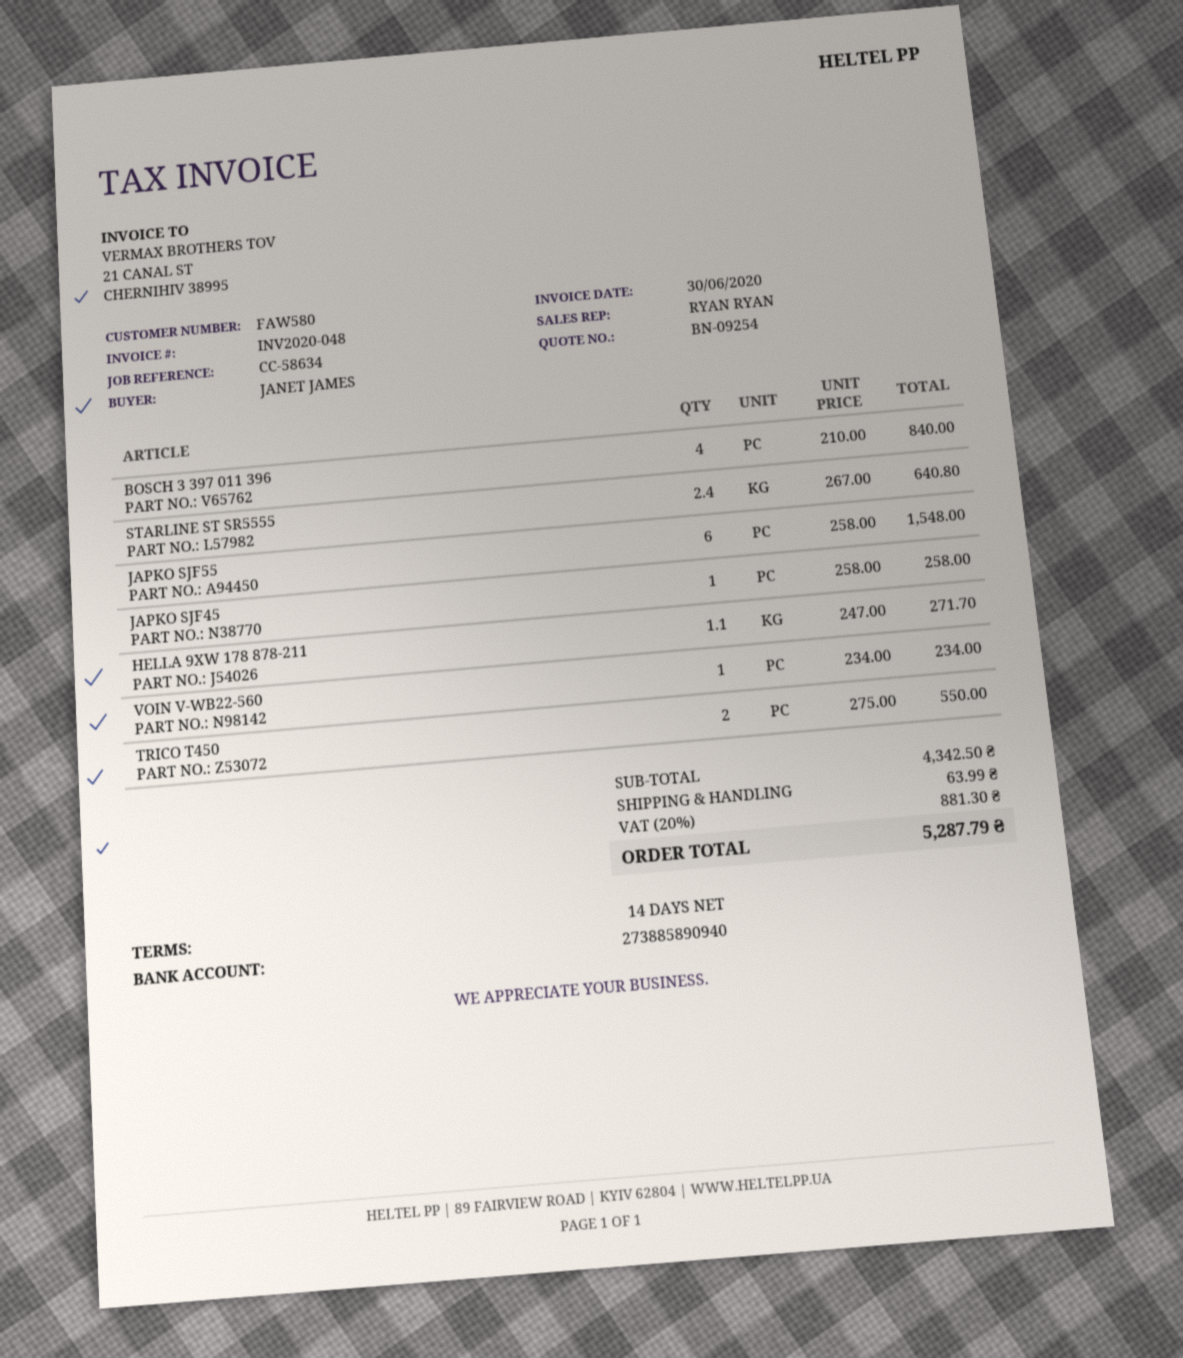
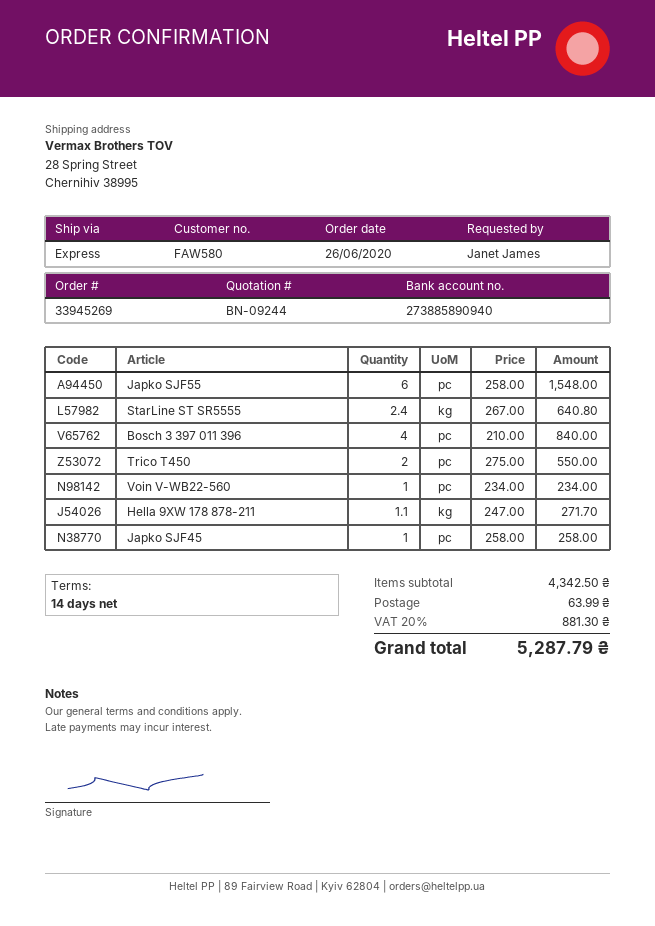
quote number: BN-09254 -> BN-09244

